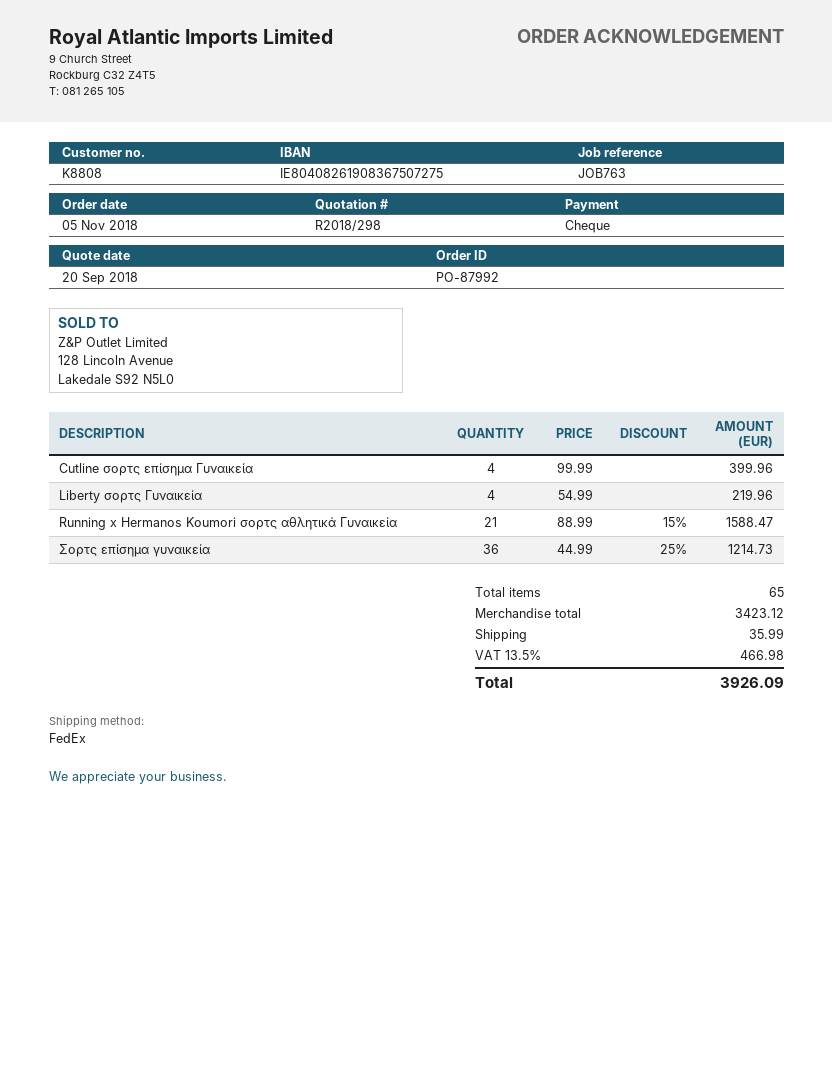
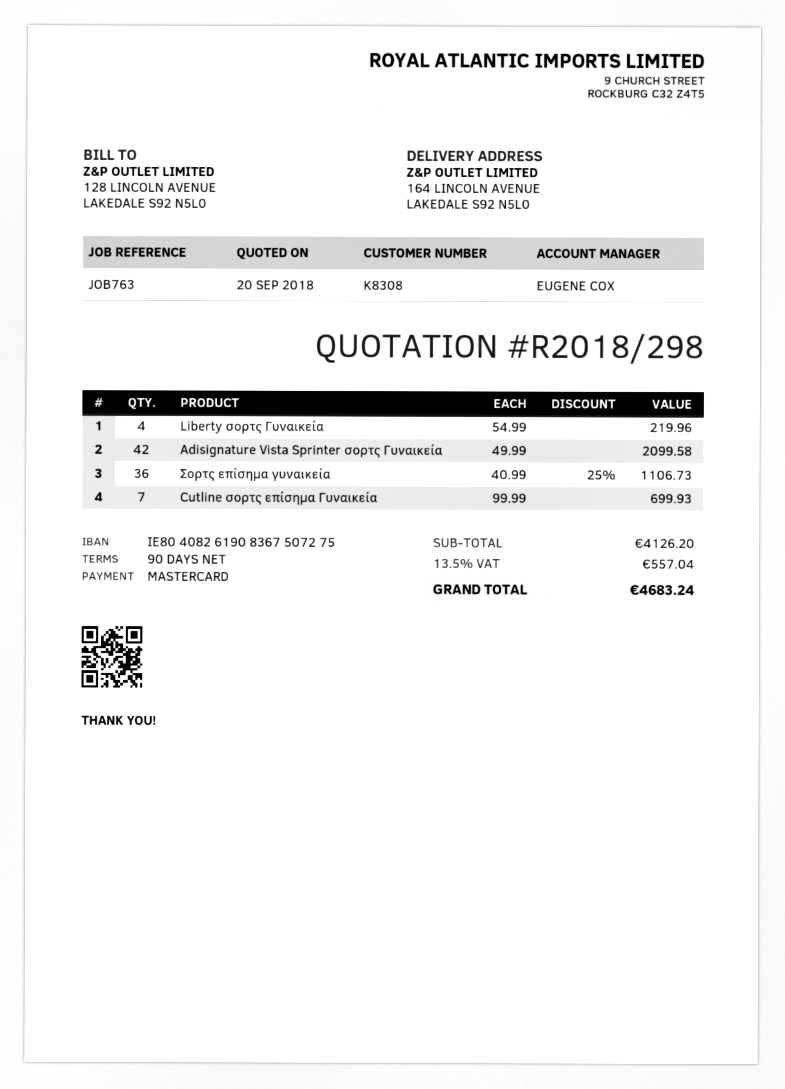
customer number: K8808 -> K8308
payment method: cheque -> Mastercard
Cutline σορτς επίσημα Γυναικεία: 4 x 99.99 = 399.96 -> 7 x 99.99 = 699.93
Running x Hermanos Koumori σορτς αθλητικά Γυναικεία: 21 x 88.99 - 15% = 1588.47 -> none
Σορτς επίσημα γυναικεία: 36 x 44.99 - 25% = 1214.73 -> 36 x 40.99 - 25% = 1106.73
Adisignature Vista Sprinter σορτς Γυναικεία: none -> 42 x 49.99 = 2099.58
subtotal: 3423.12 -> 4126.20
shipping: 35.99 -> none
tax: 13.5% = 466.98 -> 13.5% = 557.04
total: 3926.09 -> 4683.24

